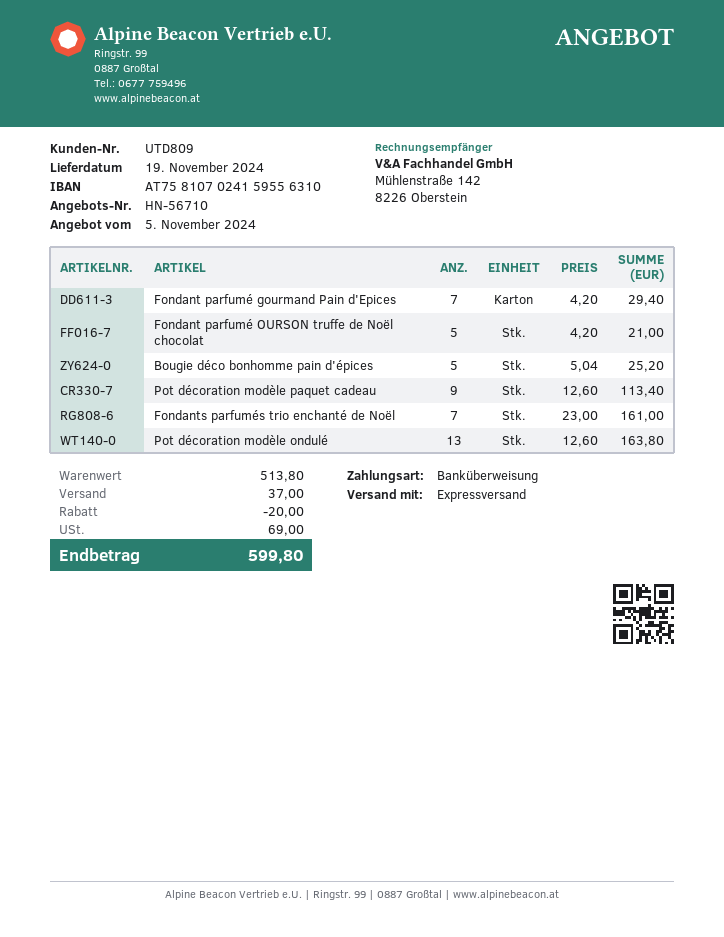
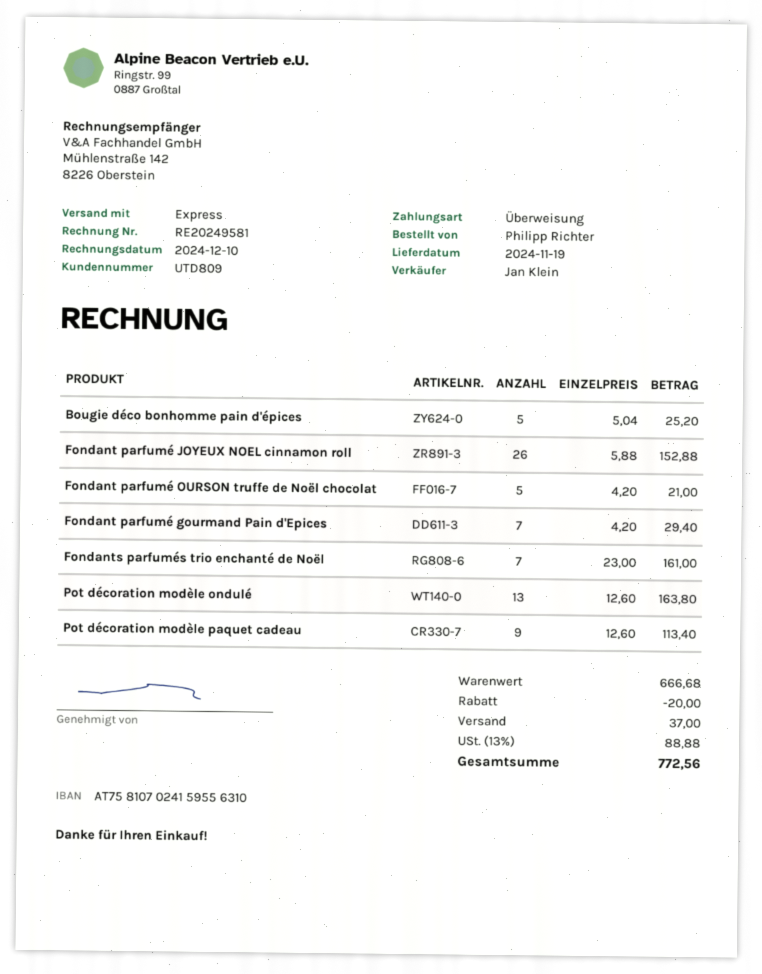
Fondant parfumé JOYEUX NOEL cinnamon roll: none -> 26 x 5.88 = 152.88
subtotal: 513.80 -> 666.68
tax: 69.00 -> 88.88
total: 599.80 -> 772.56

